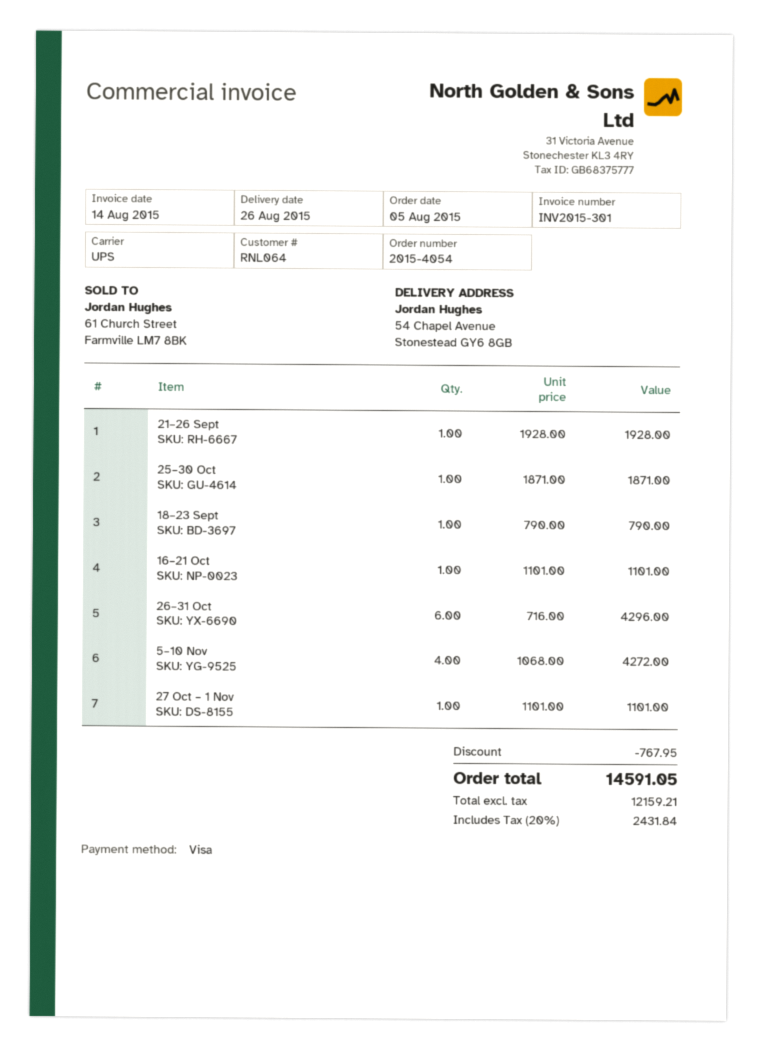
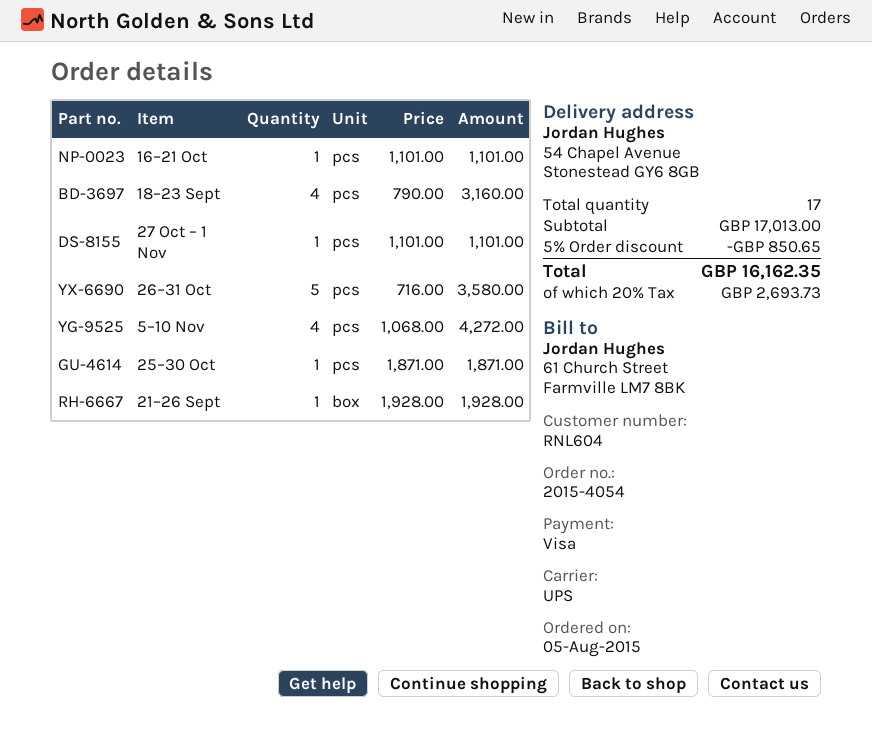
customer number: RNL064 -> RNL604
18–23 Sept: 1 x 790.00 = 790.00 -> 4 x 790.00 = 3160.00
26–31 Oct: 6 x 716.00 = 4296.00 -> 5 x 716.00 = 3580.00
discount: 767.95 -> 850.65
tax: 20% = 2431.84 -> 20% = 2693.73
total: 14591.05 -> 16162.35

